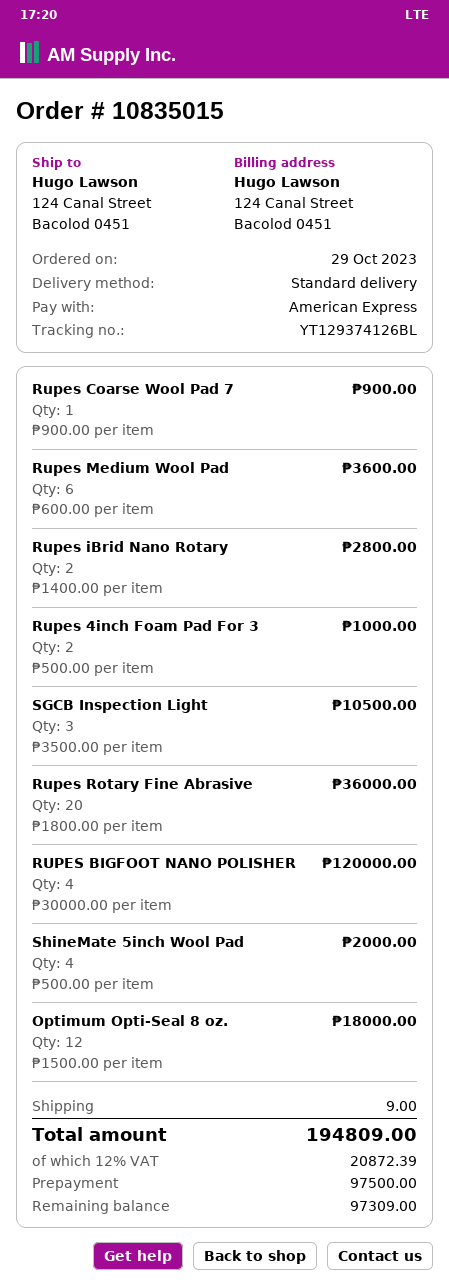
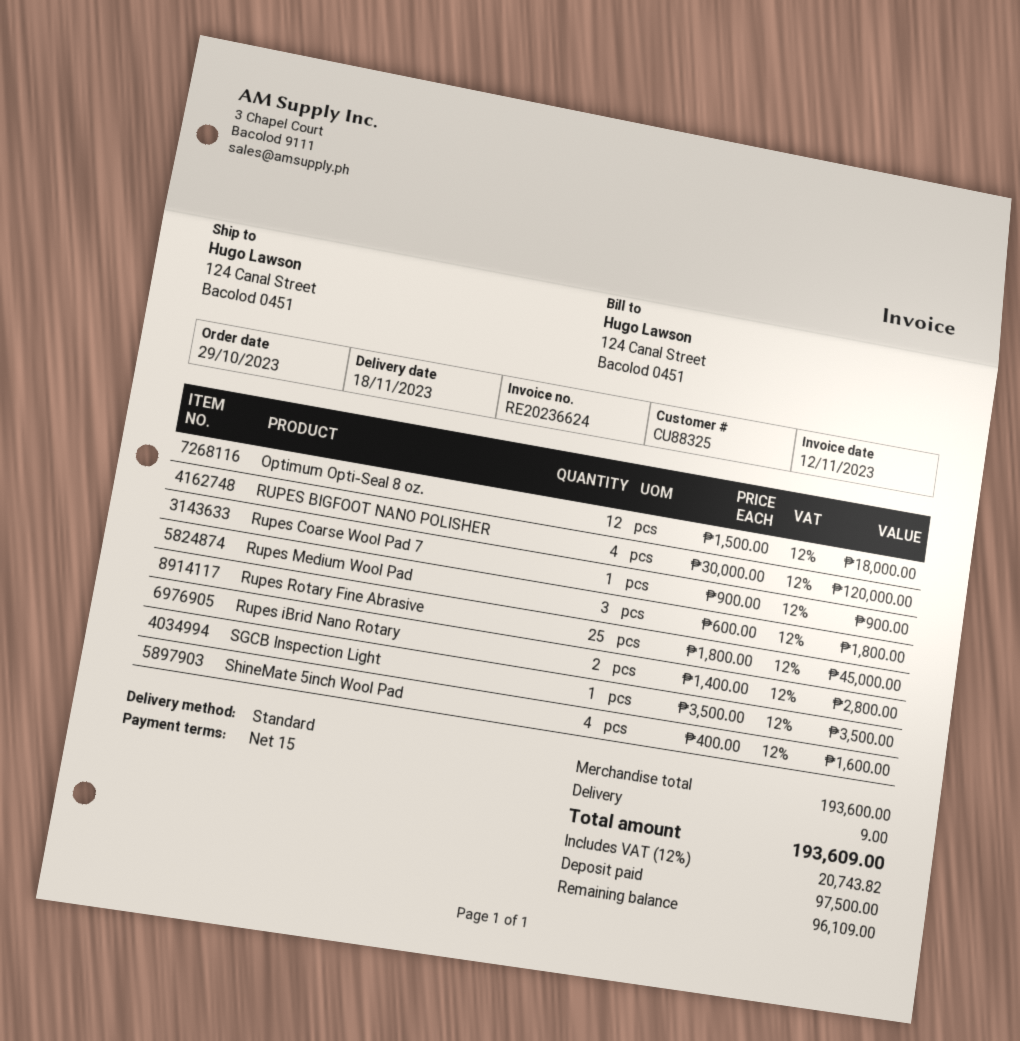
Rupes Medium Wool Pad: 6 x 600.00 = 3600.00 -> 3 x 600.00 = 1800.00
Rupes 4inch Foam Pad For 3: 2 x 500.00 = 1000.00 -> none
SGCB Inspection Light: 3 x 3500.00 = 10500.00 -> 1 x 3500.00 = 3500.00
Rupes Rotary Fine Abrasive: 20 x 1800.00 = 36000.00 -> 25 x 1800.00 = 45000.00
ShineMate 5inch Wool Pad: 4 x 500.00 = 2000.00 -> 4 x 400.00 = 1600.00
tax: 12% = 20872.39 -> 12% = 20743.82
total: 194809.00 -> 193609.00
balance: 97309.00 -> 96109.00

